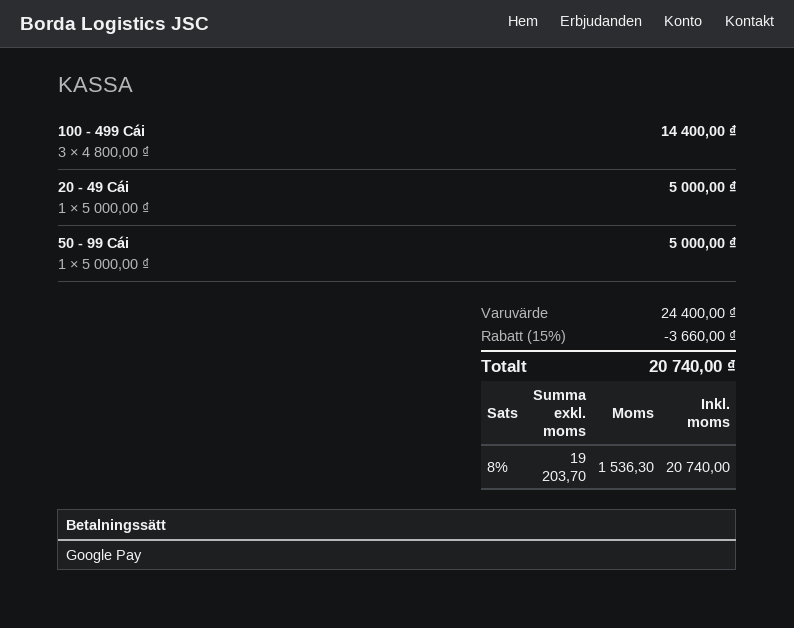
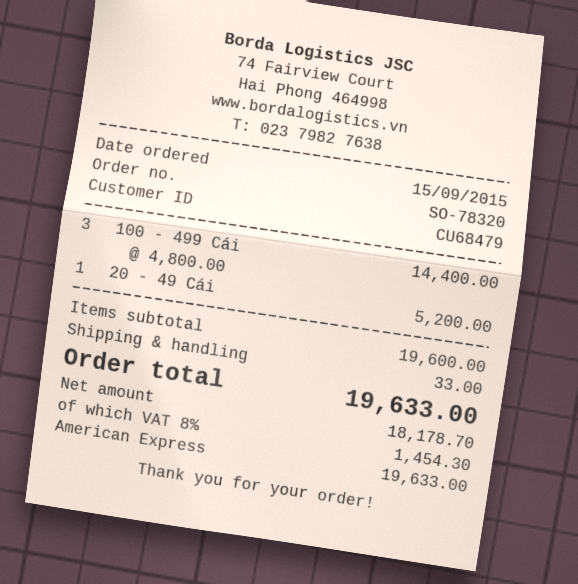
payment method: Google Pay -> American Express
20 - 49 Cái: 1 x 5000.00 = 5000.00 -> 1 x 5200.00 = 5200.00
50 - 99 Cái: 1 x 5000.00 = 5000.00 -> none
subtotal: 24400.00 -> 19600.00
discount: 15% = 3660.00 -> none
shipping: none -> 33.00
net: 19203.70 -> 18178.70
tax: 8% = 1536.30 -> 8% = 1454.30
total: 20740.00 -> 19633.00

